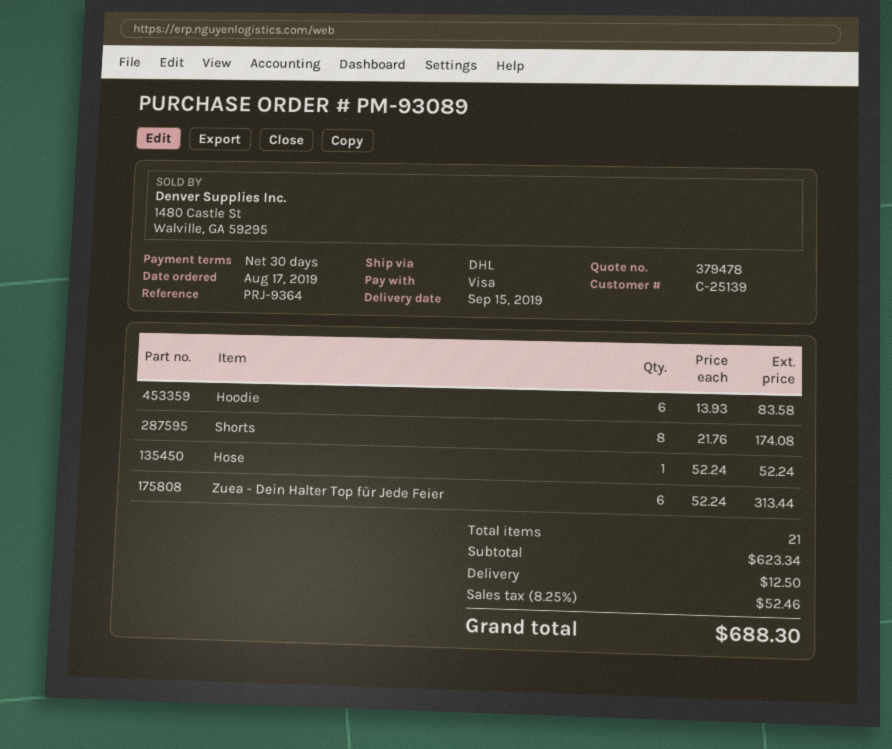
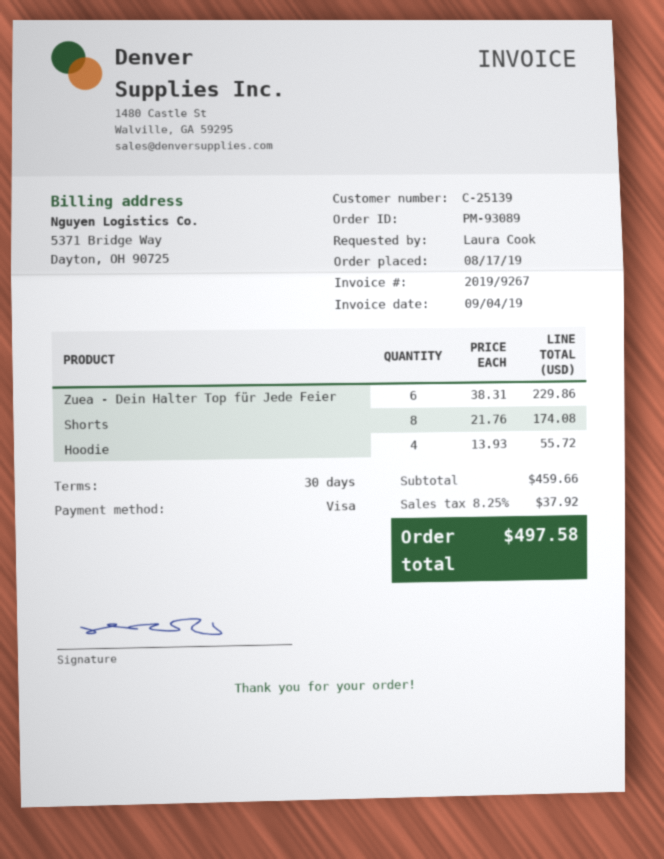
Hoodie: 6 x 13.93 = 83.58 -> 4 x 13.93 = 55.72
Hose: 1 x 52.24 = 52.24 -> none
Zuea - Dein Halter Top für Jede Feier: 6 x 52.24 = 313.44 -> 6 x 38.31 = 229.86
subtotal: 623.34 -> 459.66
shipping: 12.50 -> none
tax: 8.25% = 52.46 -> 8.25% = 37.92
total: 688.30 -> 497.58

